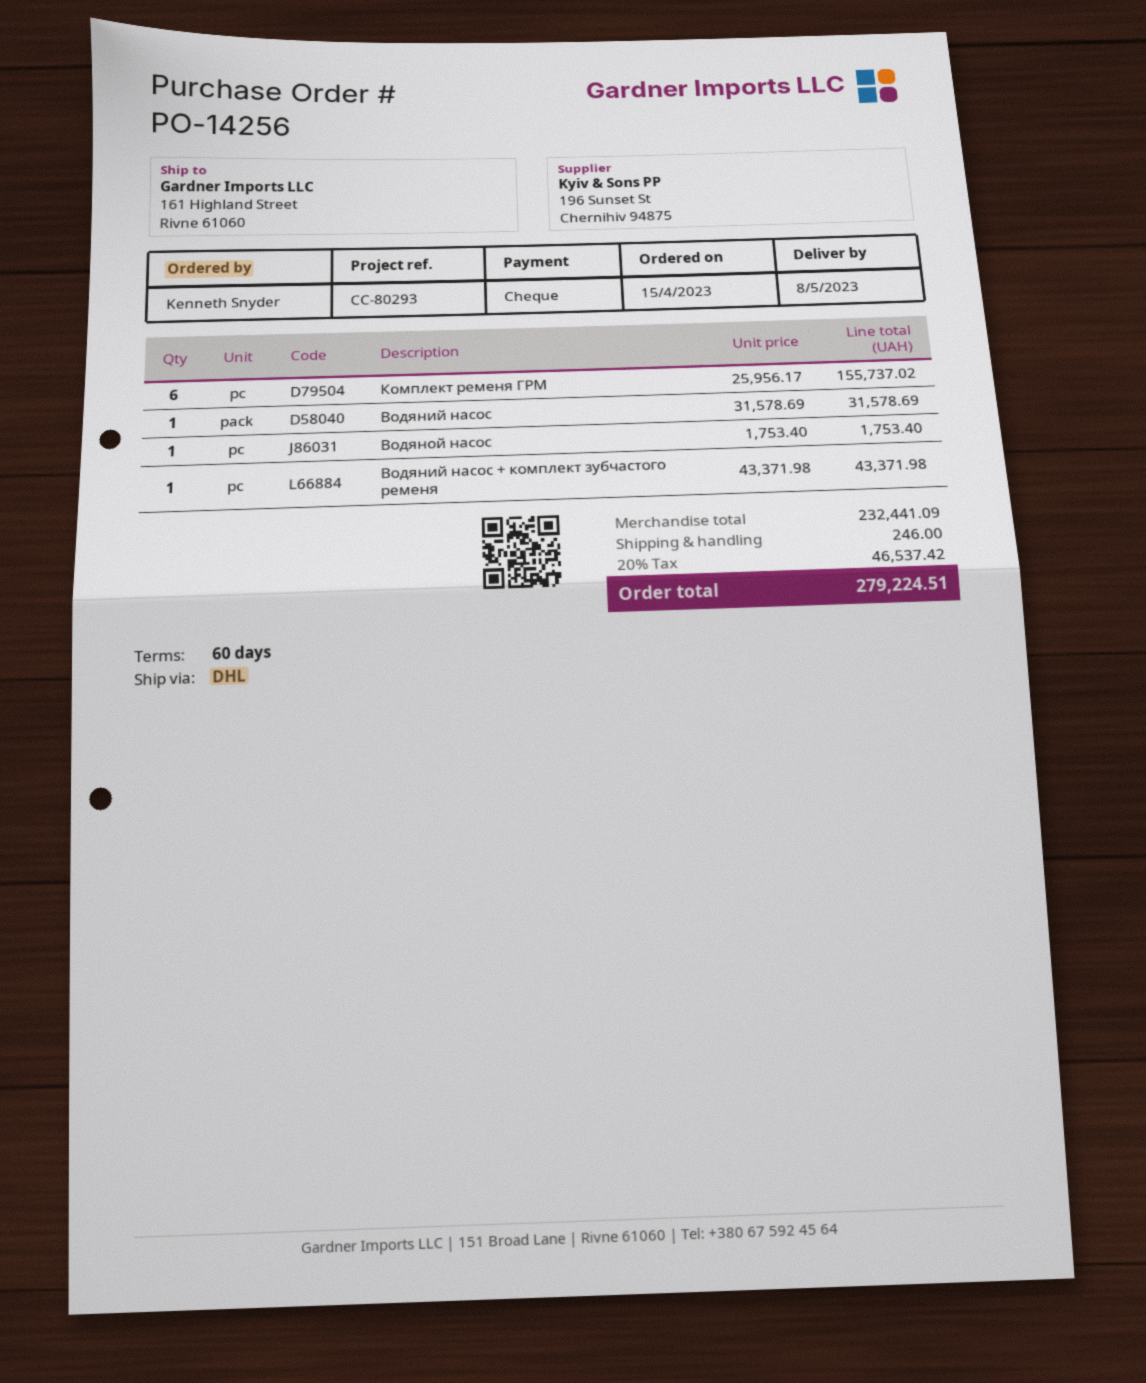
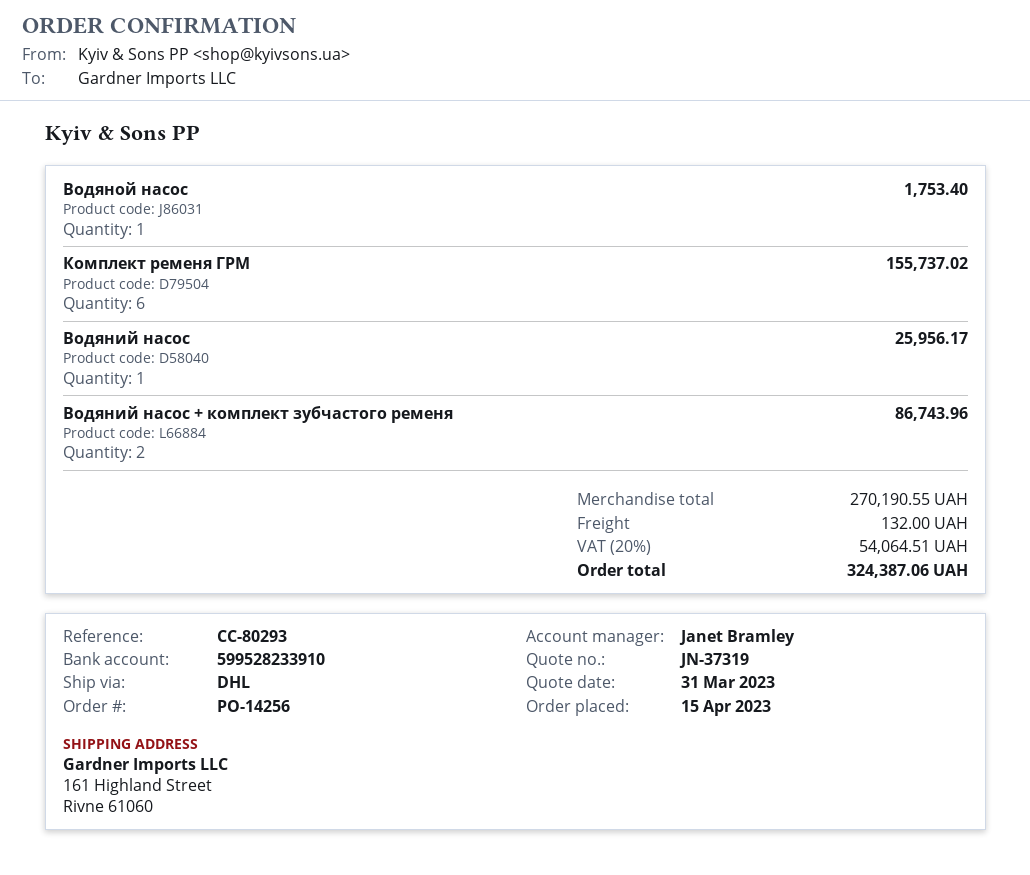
Водяний насос: 1 for 31578.69 -> 1 for 25956.17
Водяний насос + комплект зубчастого ременя: 1 for 43371.98 -> 2 for 86743.96
subtotal: 232441.09 -> 270190.55
shipping: 246.00 -> 132.00
tax: 20% = 46537.42 -> 20% = 54064.51
total: 279224.51 -> 324387.06

